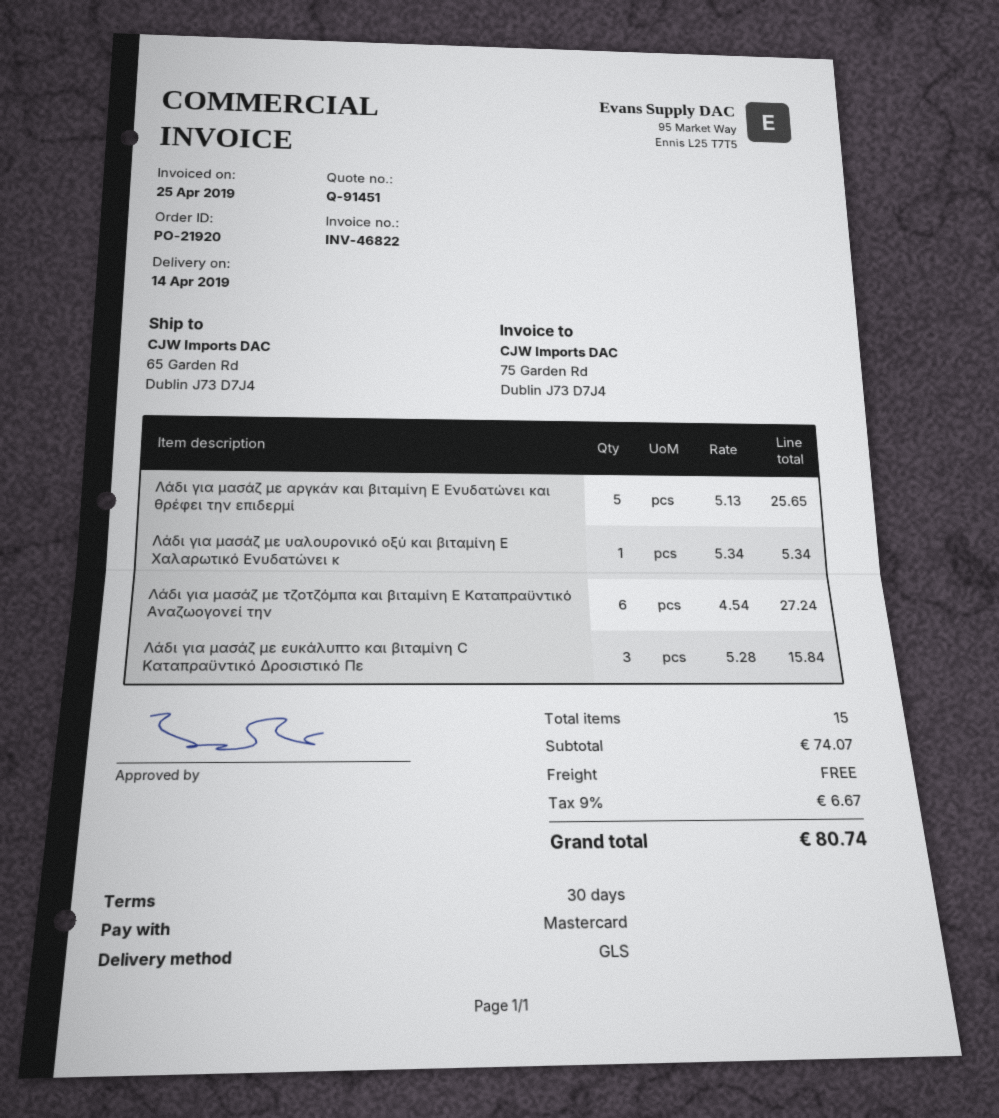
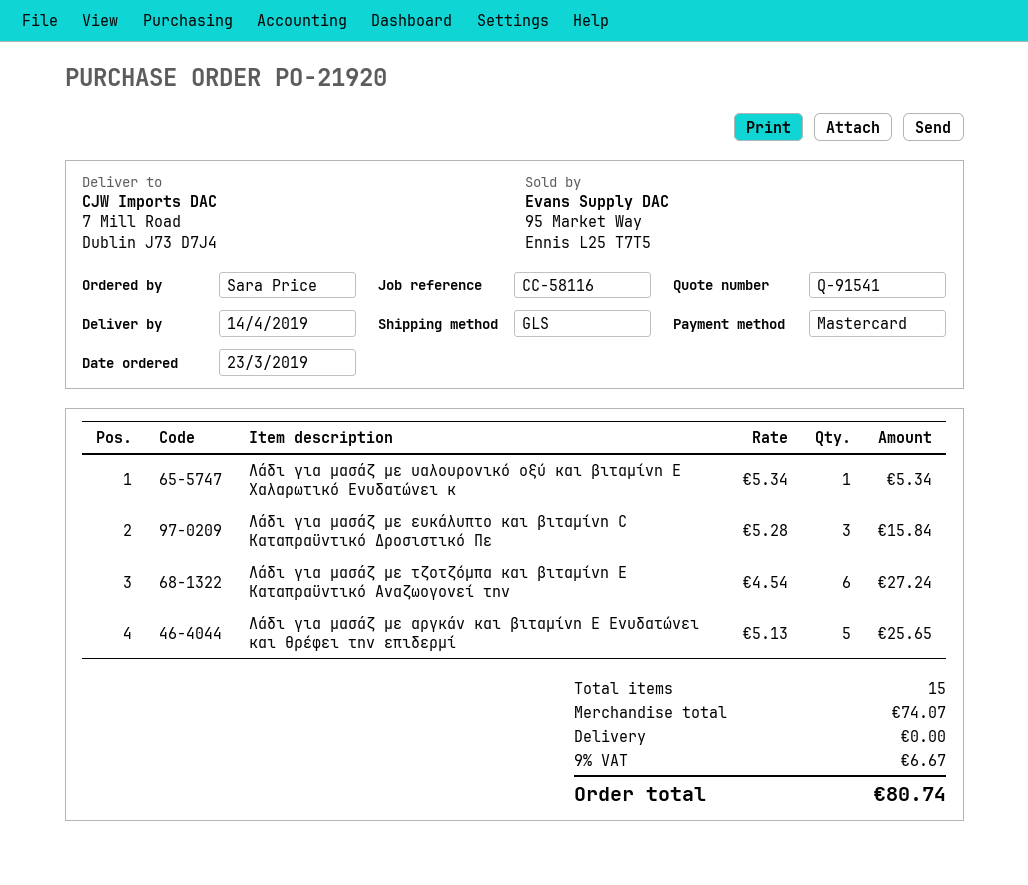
quote number: Q-91451 -> Q-91541
ship to: 65 Garden Rd, Dublin J73 D7J4 -> 7 Mill Road, Dublin J73 D7J4

